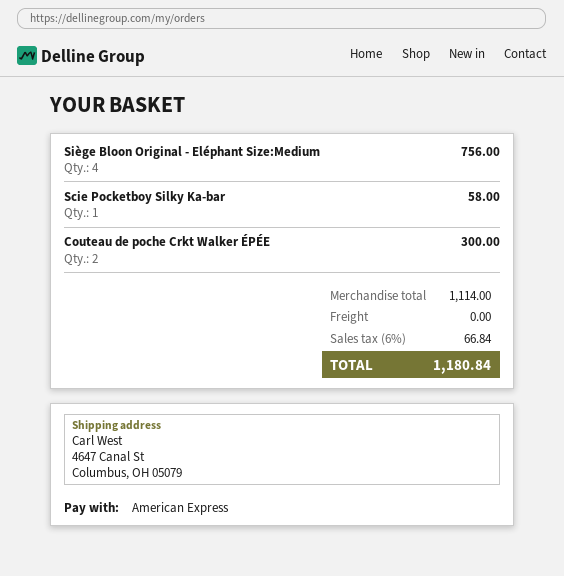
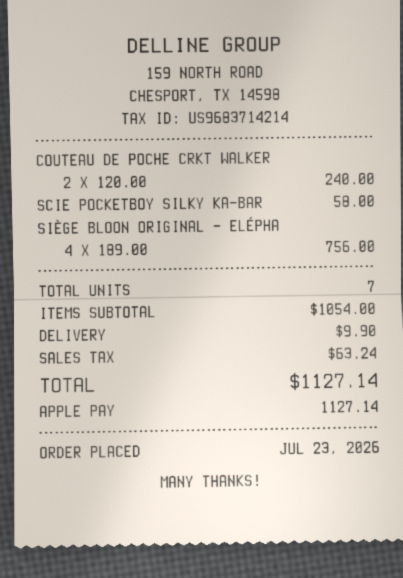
payment method: American Express -> Apple Pay
Couteau de poche Crkt Walker ÉPÉE: 2 for 300.00 -> 2 for 240.00
subtotal: 1114.00 -> 1054.00
shipping: 0.00 -> 9.90
tax: 66.84 -> 63.24
total: 1180.84 -> 1127.14

